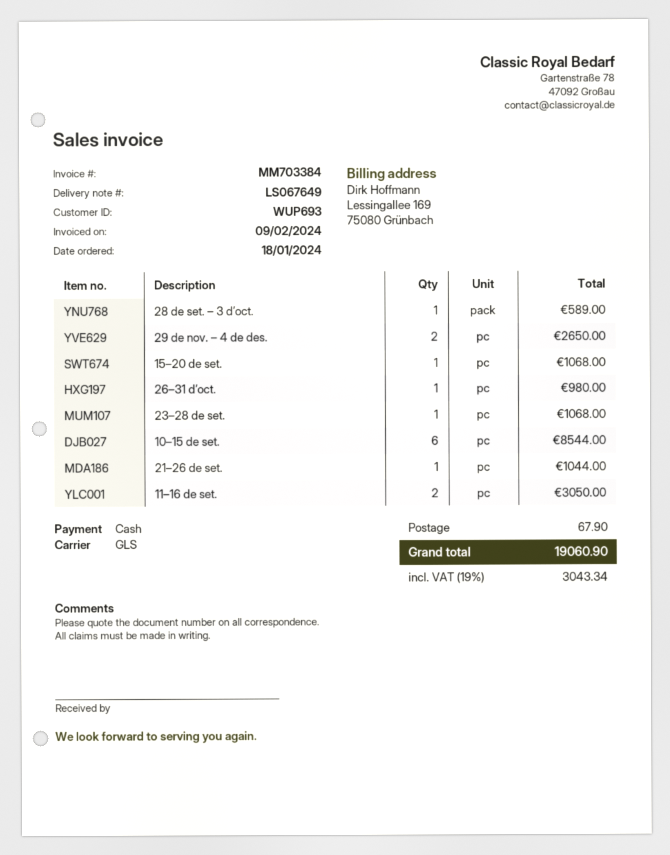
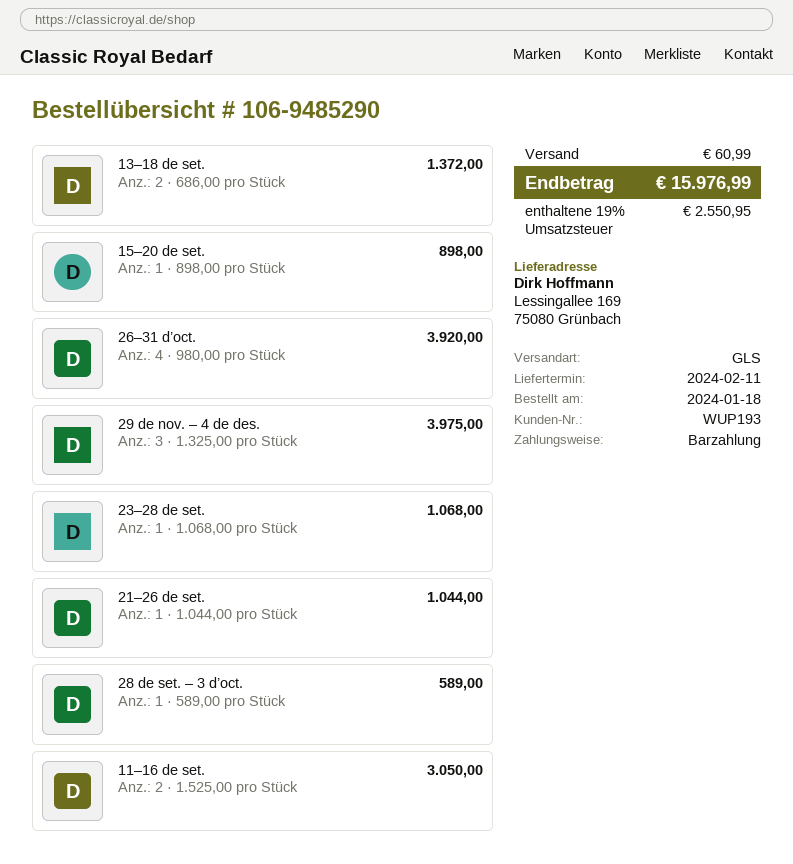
customer number: WUP693 -> WUP193
29 de nov. – 4 de des.: 2 for 2650.00 -> 3 for 3975.00
15–20 de set.: 1 for 1068.00 -> 1 for 898.00
26–31 d’oct.: 1 for 980.00 -> 4 for 3920.00
10–15 de set.: 6 for 8544.00 -> none
13–18 de set.: none -> 2 for 1372.00
shipping: 67.90 -> 60.99
tax: 19% = 3043.34 -> 19% = 2550.95
total: 19060.90 -> 15976.99

